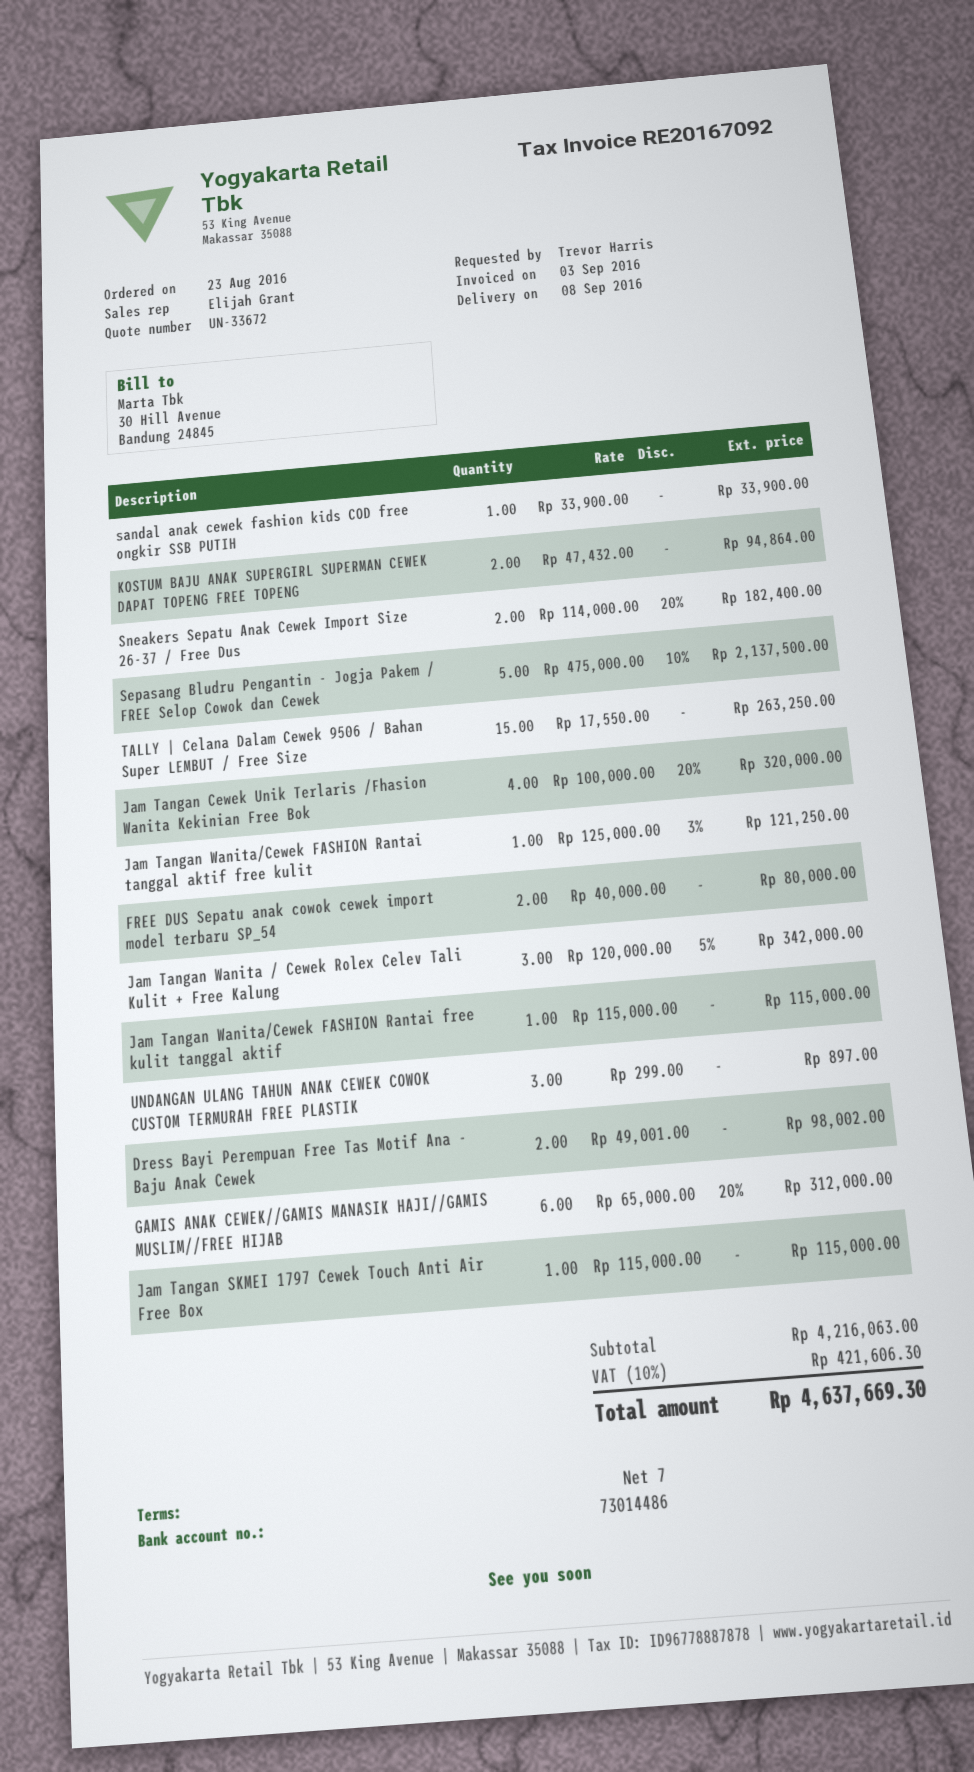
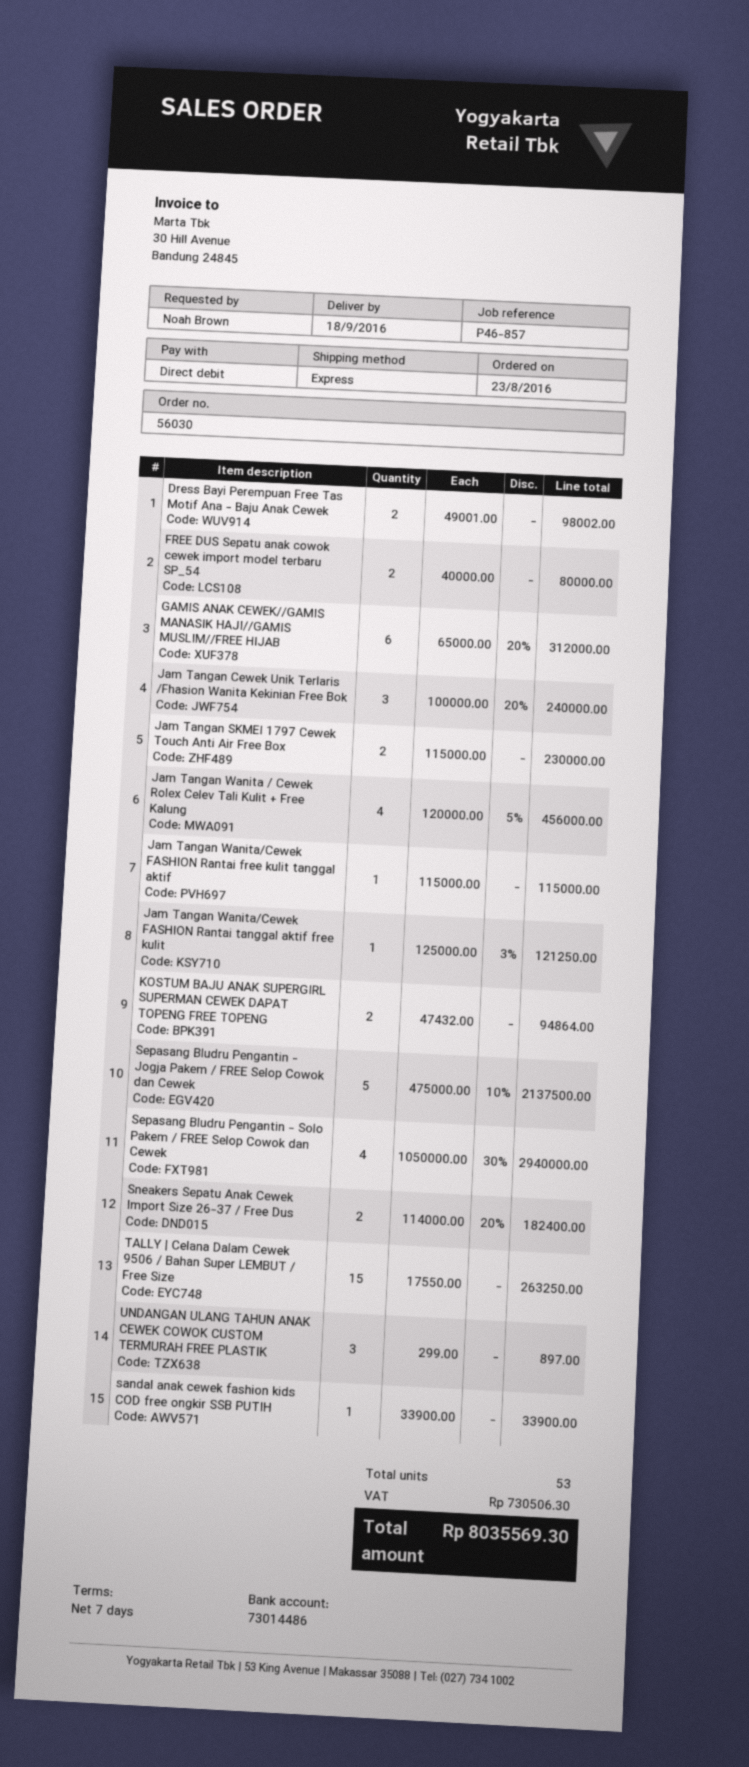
delivery date: 2016-09-08 -> 2016-09-18
ordered by: Trevor Harris -> Noah Brown
Jam Tangan Cewek Unik Terlaris /Fhasion Wanita Kekinian Free Bok: 4 x 100000.00 - 20% = 320000.00 -> 3 x 100000.00 - 20% = 240000.00
Jam Tangan Wanita / Cewek Rolex Celev Tali Kulit + Free Kalung: 3 x 120000.00 - 5% = 342000.00 -> 4 x 120000.00 - 5% = 456000.00
Jam Tangan SKMEI 1797 Cewek Touch Anti Air Free Box: 1 x 115000.00 = 115000.00 -> 2 x 115000.00 = 230000.00
Sepasang Bludru Pengantin - Solo Pakem / FREE Selop Cowok dan Cewek: none -> 4 x 1050000.00 - 30% = 2940000.00
tax: 421606.30 -> 730506.30
total: 4637669.30 -> 8035569.30

